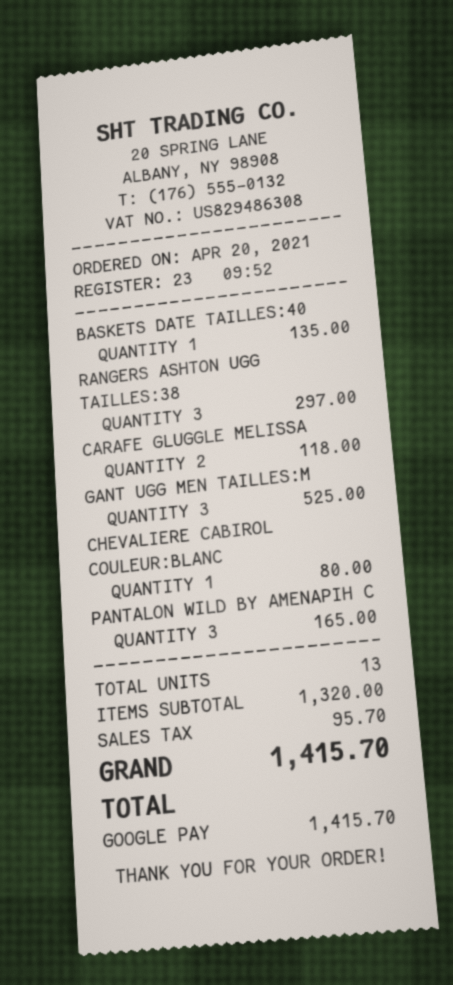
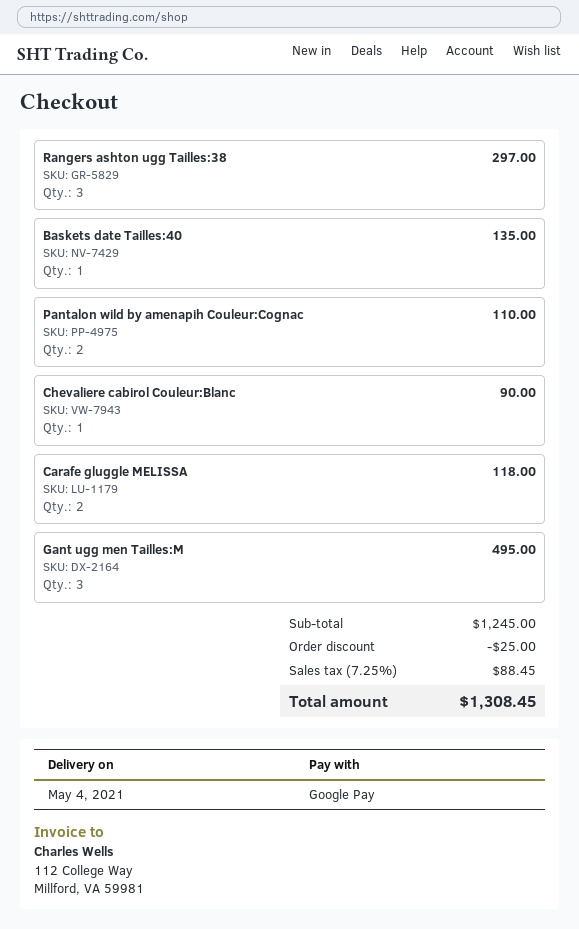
GANT UGG MEN TAILLES:M: 3 for 525.00 -> 3 for 495.00
CHEVALIERE CABIROL COULEUR:BLANC: 1 for 80.00 -> 1 for 90.00
PANTALON WILD BY AMENAPIH C: 3 for 165.00 -> 2 for 110.00
subtotal: 1320.00 -> 1245.00
discount: none -> 25.00
tax: 95.70 -> 88.45
total: 1415.70 -> 1308.45

